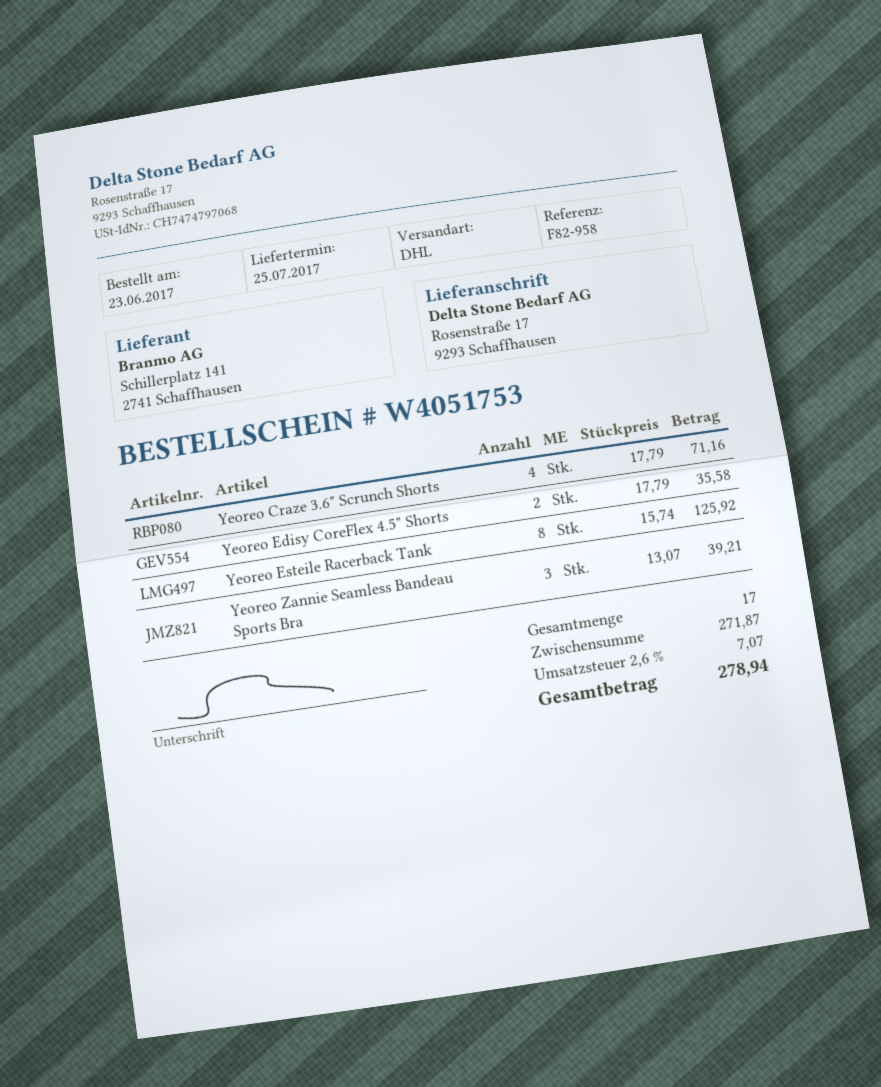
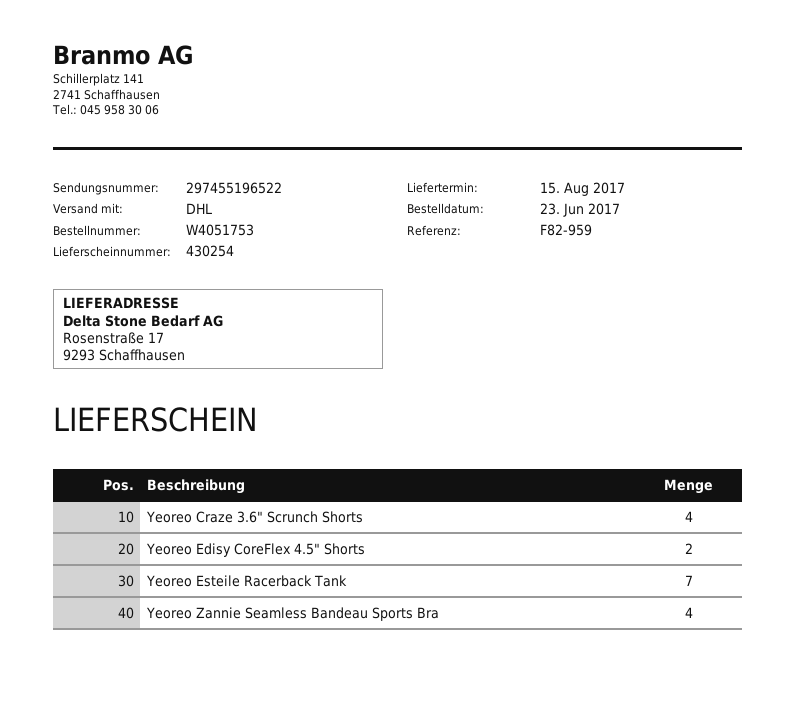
delivery date: 2017-07-25 -> 2017-08-15
reference: F82-958 -> F82-959
Yeoreo Esteile Racerback Tank: 8 -> 7
Yeoreo Zannie Seamless Bandeau Sports Bra: 3 -> 4

